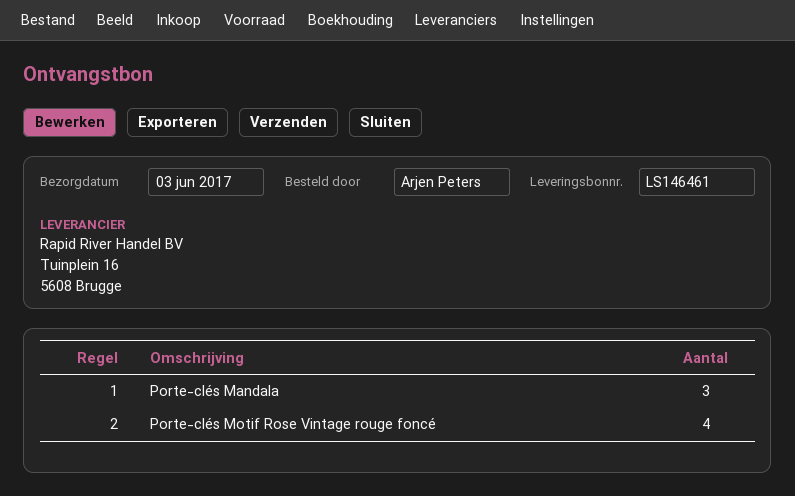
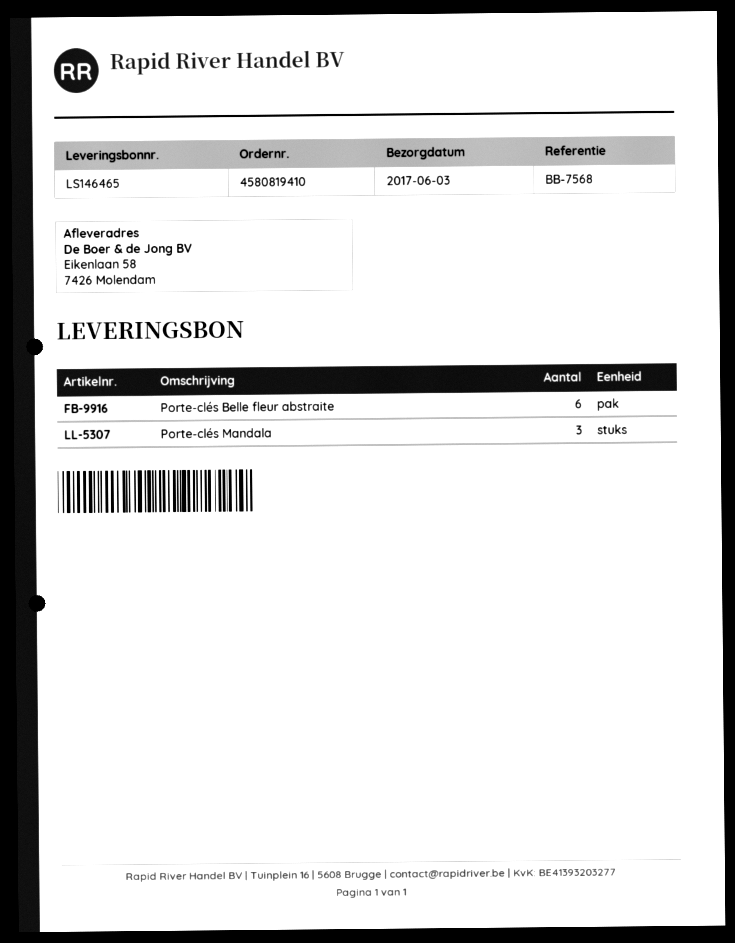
delivery note number: LS146461 -> LS146465
Porte-clés Motif Rose Vintage rouge foncé: 4 -> none
Porte-clés Belle fleur abstraite: none -> 6

